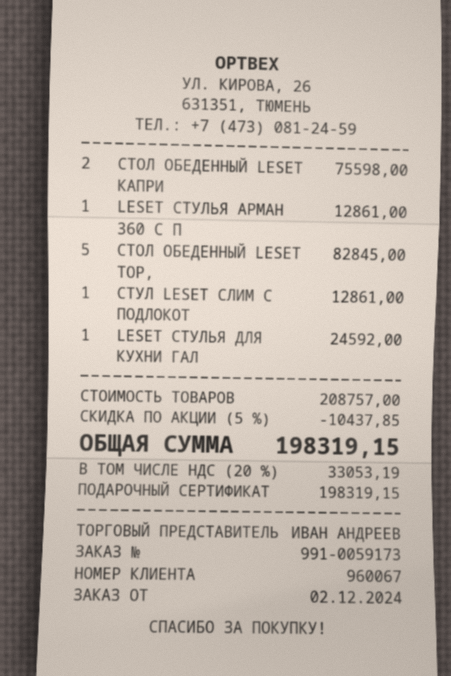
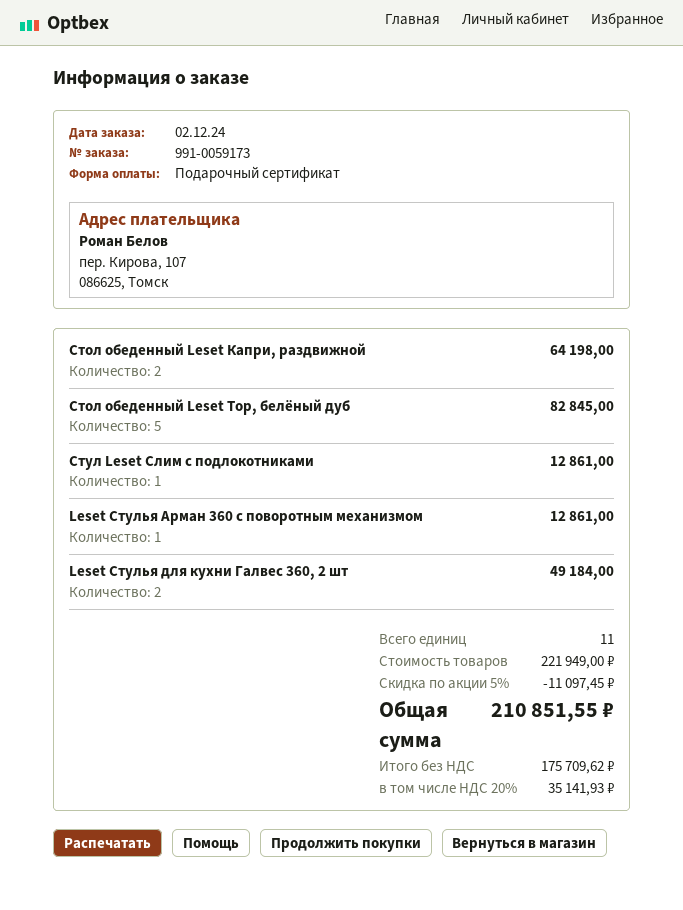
СТОЛ ОБЕДЕННЫЙ LESET КАПРИ: 2 for 75598.00 -> 2 for 64198.00
LESET СТУЛЬЯ ДЛЯ КУХНИ ГАЛ: 1 for 24592.00 -> 2 for 49184.00
subtotal: 208757.00 -> 221949.00
discount: 5% = 10437.85 -> 5% = 11097.45
tax: 20% = 33053.19 -> 20% = 35141.93
total: 198319.15 -> 210851.55

